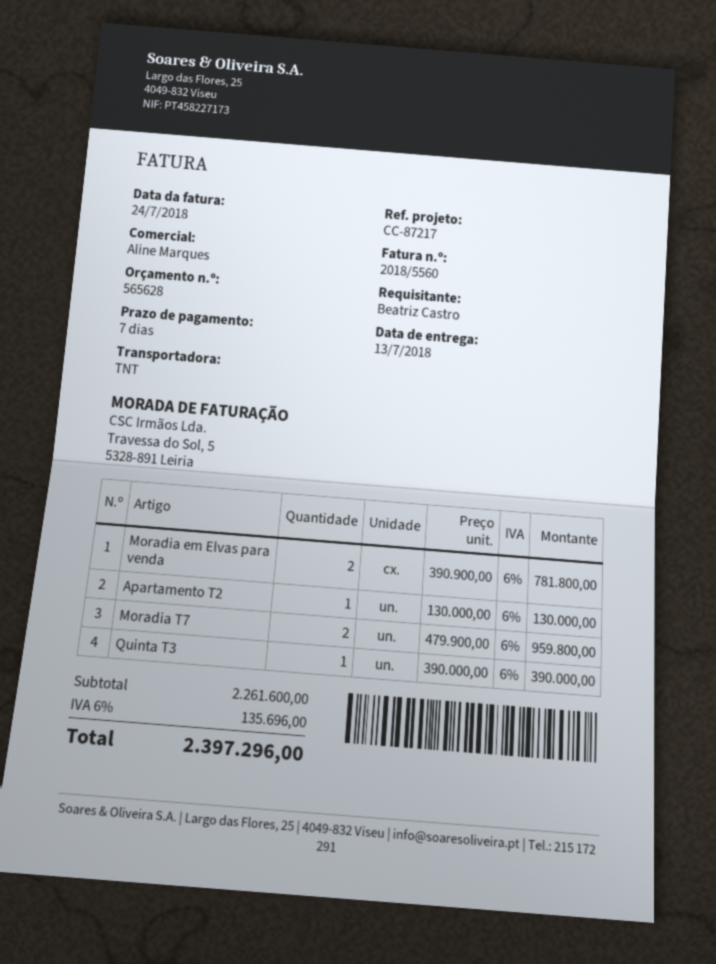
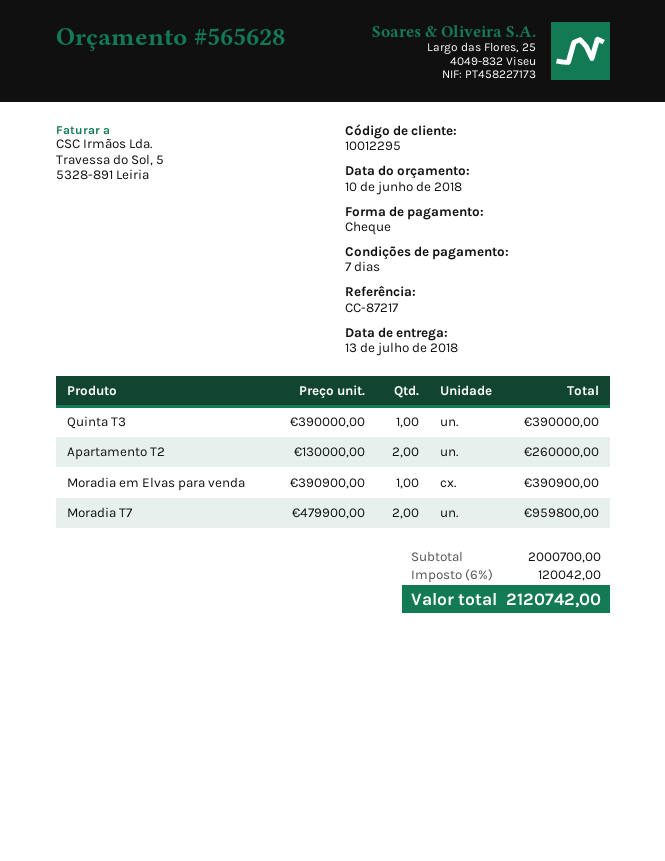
Moradia em Elvas para venda: 2 x 390900.00 = 781800.00 -> 1 x 390900.00 = 390900.00
Apartamento T2: 1 x 130000.00 = 130000.00 -> 2 x 130000.00 = 260000.00
subtotal: 2261600.00 -> 2000700.00
tax: 6% = 135696.00 -> 6% = 120042.00
total: 2397296.00 -> 2120742.00

